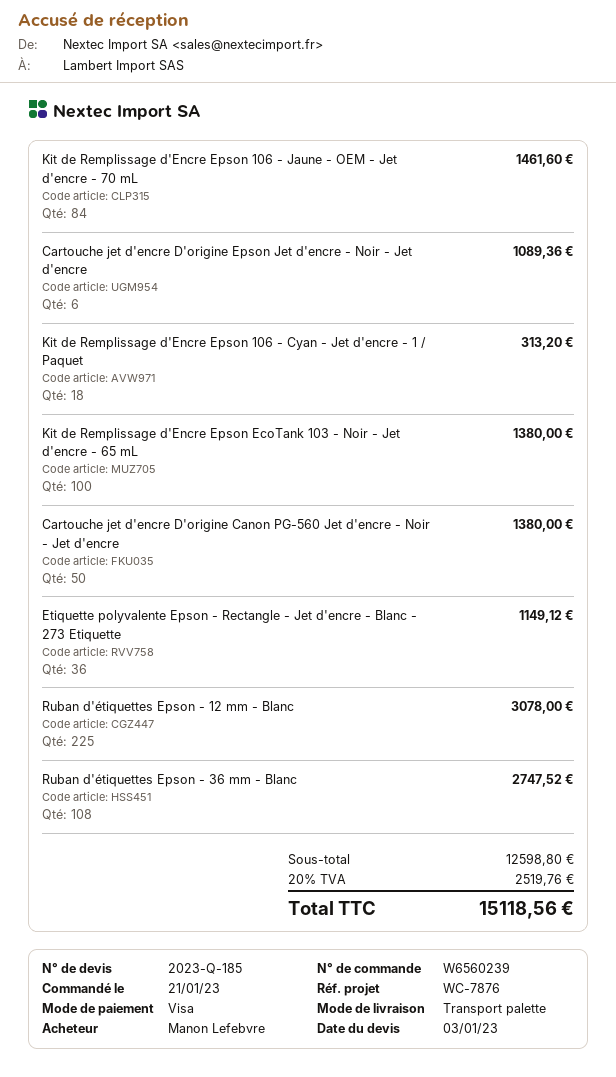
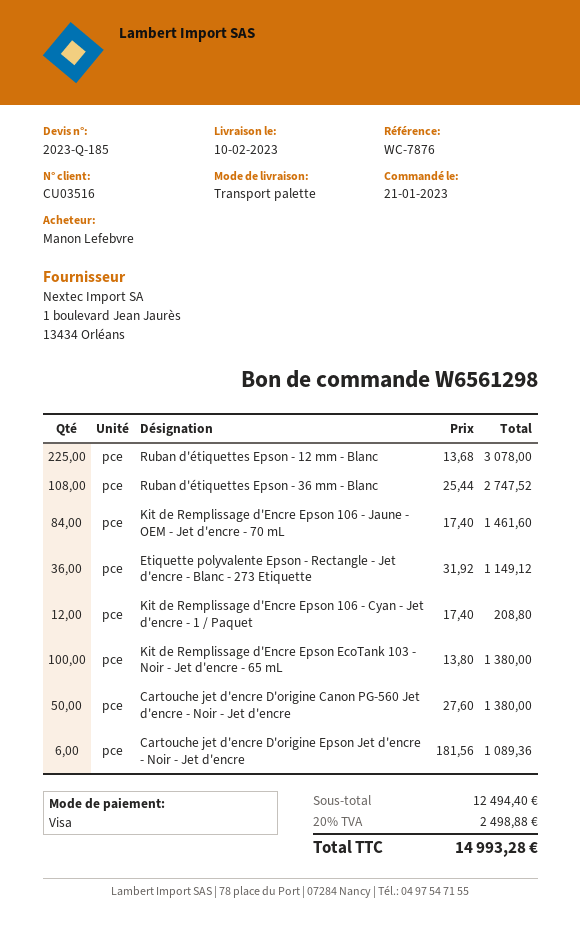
order number: W6560239 -> W6561298
Kit de Remplissage d'Encre Epson 106 - Cyan - Jet d'encre - 1 / Paquet: 18 for 313.20 -> 12 for 208.80
subtotal: 12598.80 -> 12494.40
tax: 20% = 2519.76 -> 20% = 2498.88
total: 15118.56 -> 14993.28

